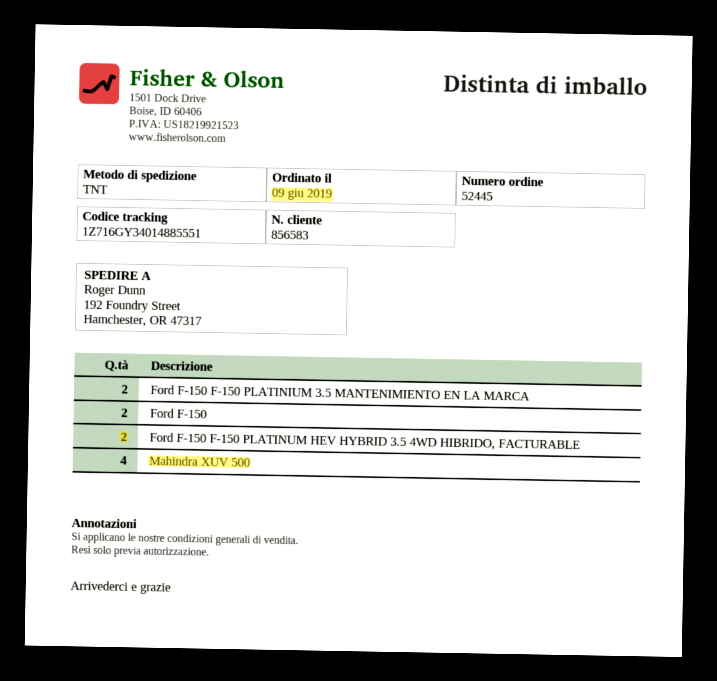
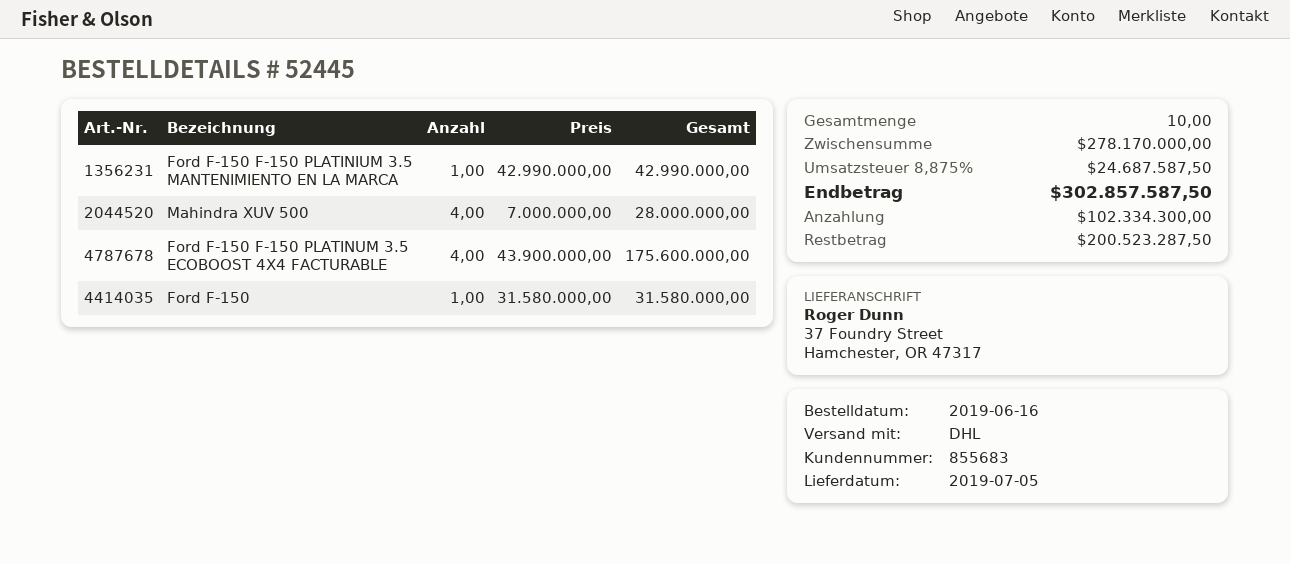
order date: 2019-06-09 -> 2019-06-16
customer number: 856583 -> 855683
shipping method: TNT -> DHL
ship to: 192 Foundry Street, Hamchester, OR 47317 -> 37 Foundry Street, Hamchester, OR 47317
Ford F-150 F-150 PLATINIUM 3.5 MANTENIMIENTO EN LA MARCA: 2 -> 1
Ford F-150: 2 -> 1
Ford F-150 F-150 PLATINUM HEV HYBRID 3.5 4WD HIBRIDO, FACTURABLE: 2 -> none
Ford F-150 F-150 PLATINUM 3.5 ECOBOOST 4X4 FACTURABLE: none -> 4

